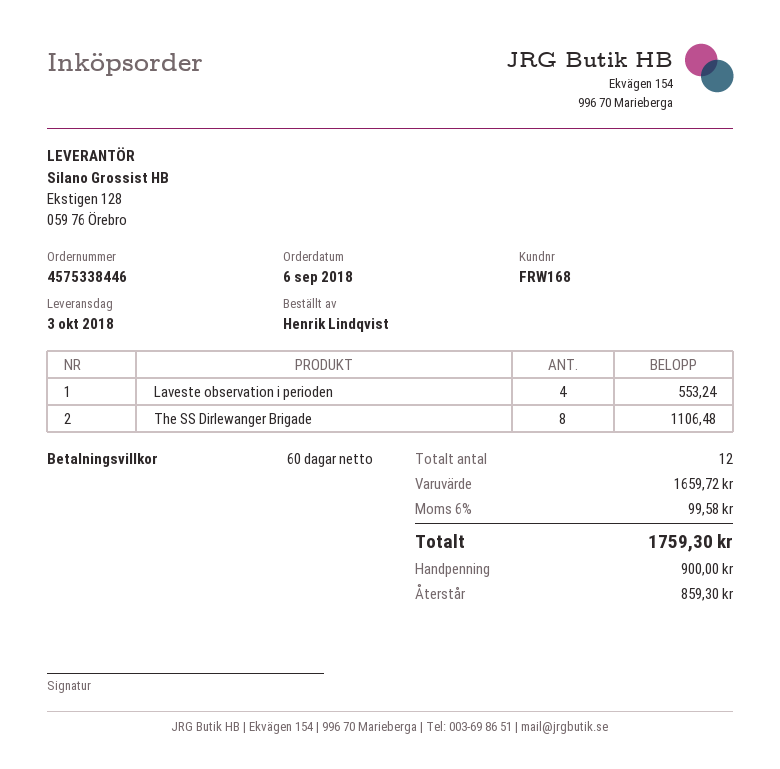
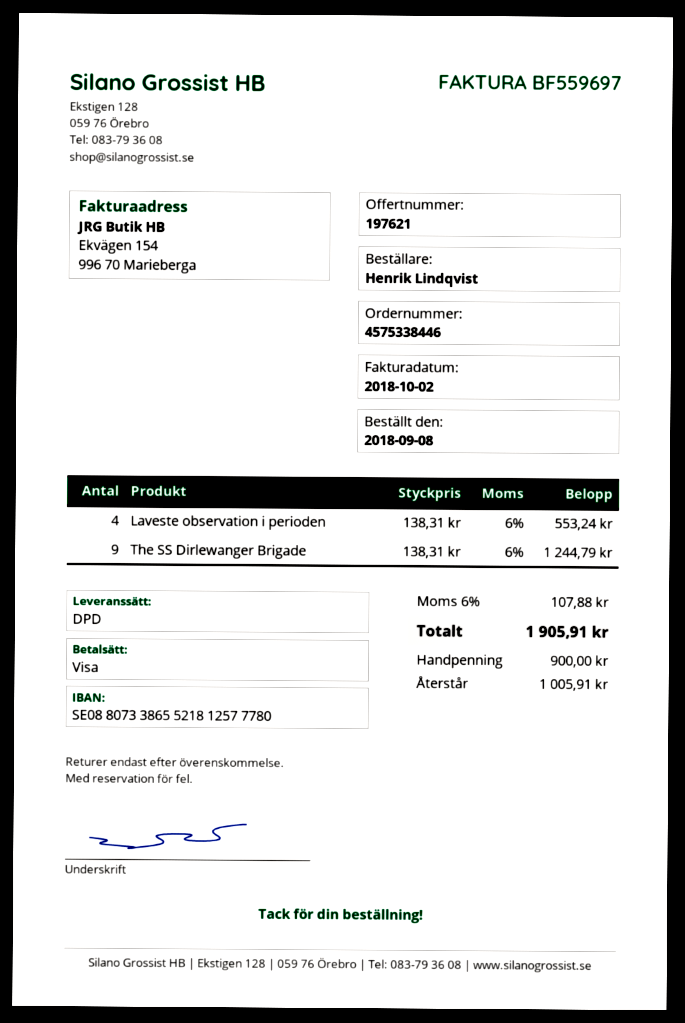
order date: 2018-09-06 -> 2018-09-08
The SS Dirlewanger Brigade: 8 for 1106.48 -> 9 for 1244.79
tax: 6% = 99.58 -> 6% = 107.88
total: 1759.30 -> 1905.91
balance: 859.30 -> 1005.91

